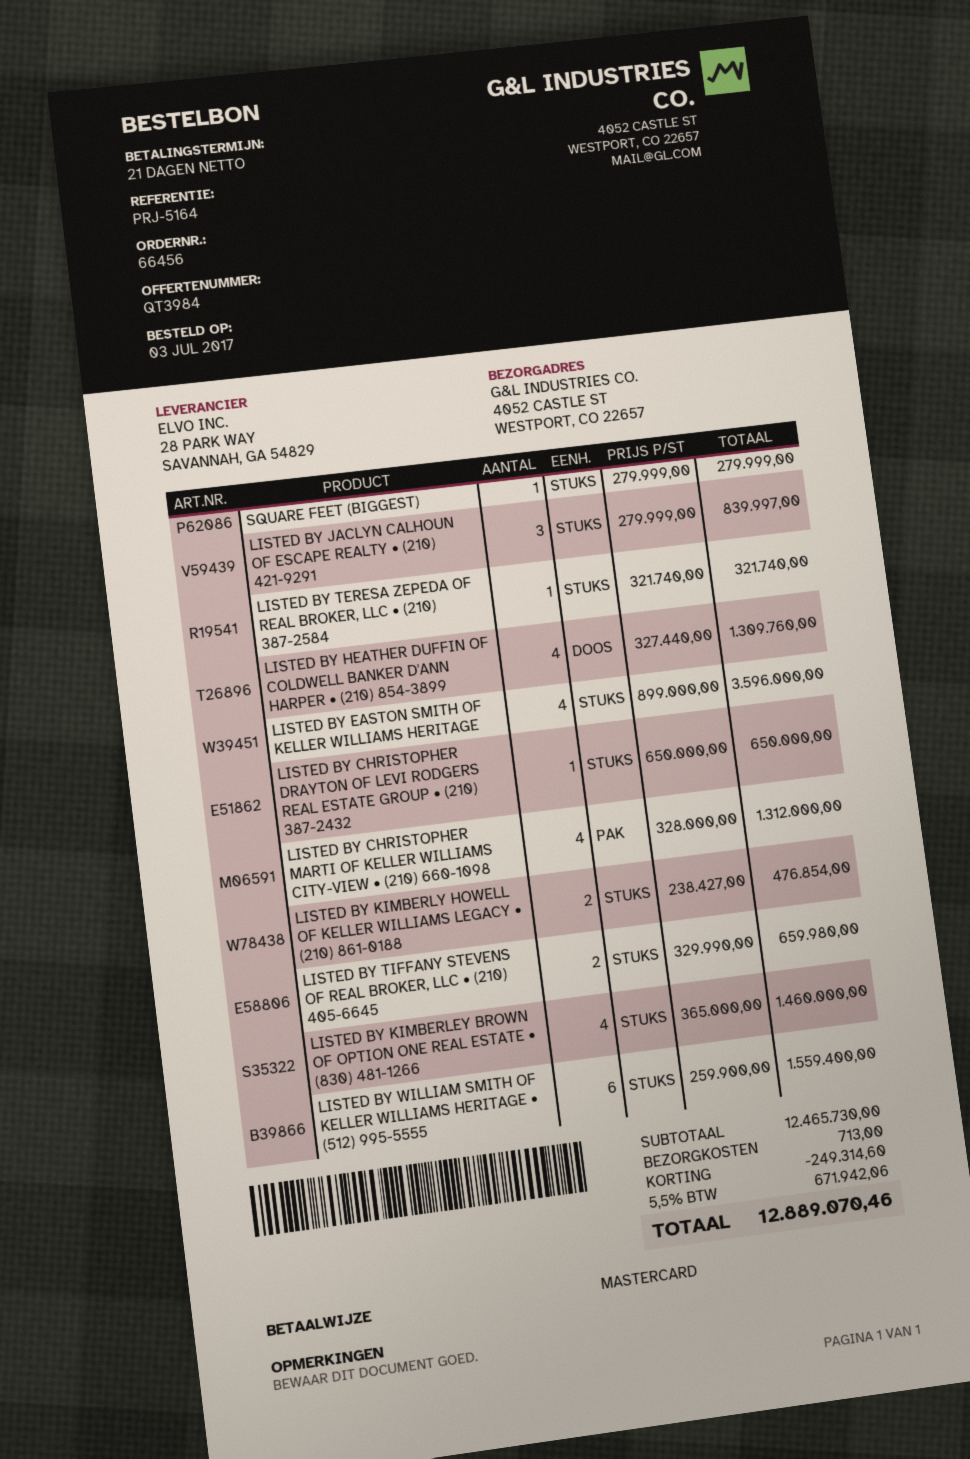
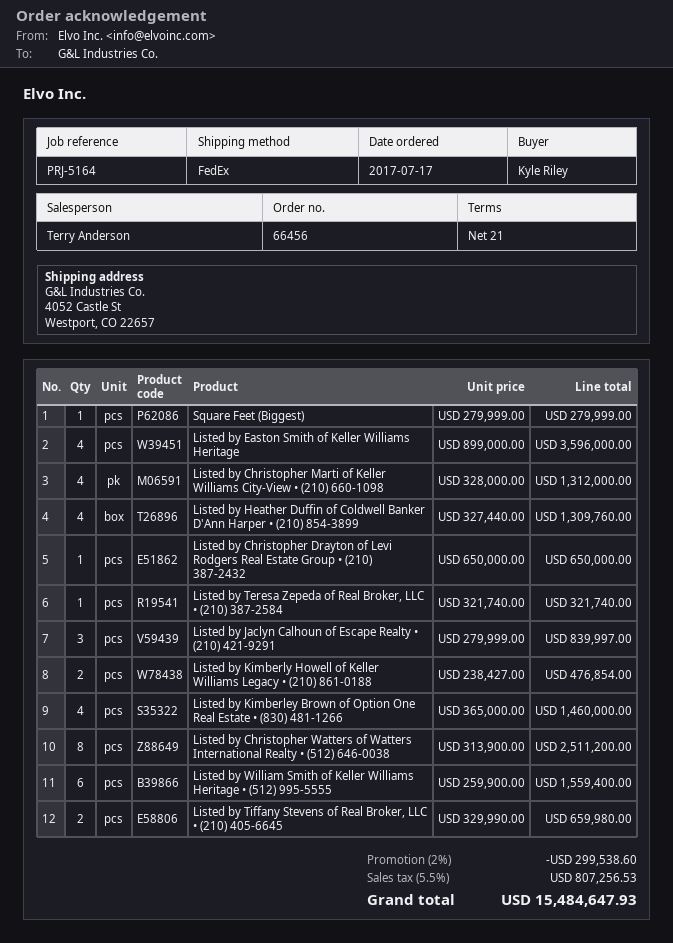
order date: 2017-07-03 -> 2017-07-17
Listed by Christopher Watters of Watters International Realty • (512) 646-0038: none -> 8 x 313900.00 = 2511200.00
discount: 249314.60 -> 299538.60
shipping: 713.00 -> none
tax: 5.5% = 671942.06 -> 5.5% = 807256.53
total: 12889070.46 -> 15484647.93

